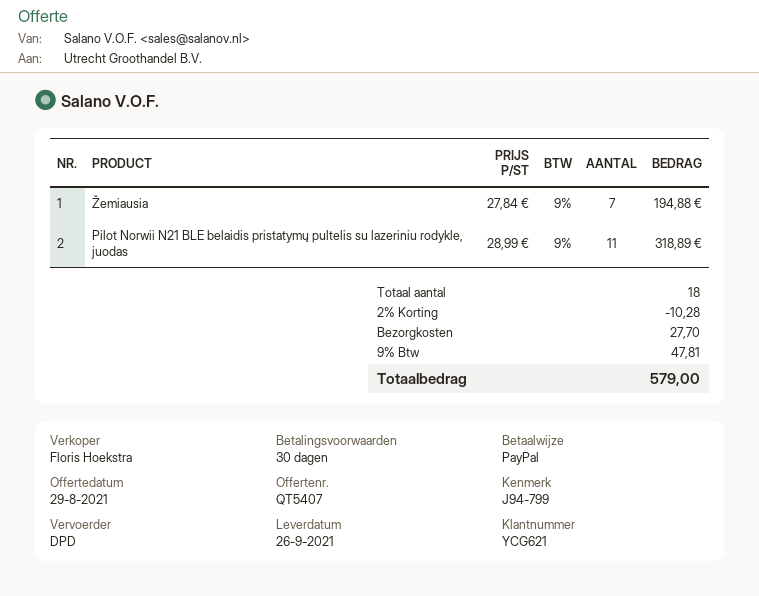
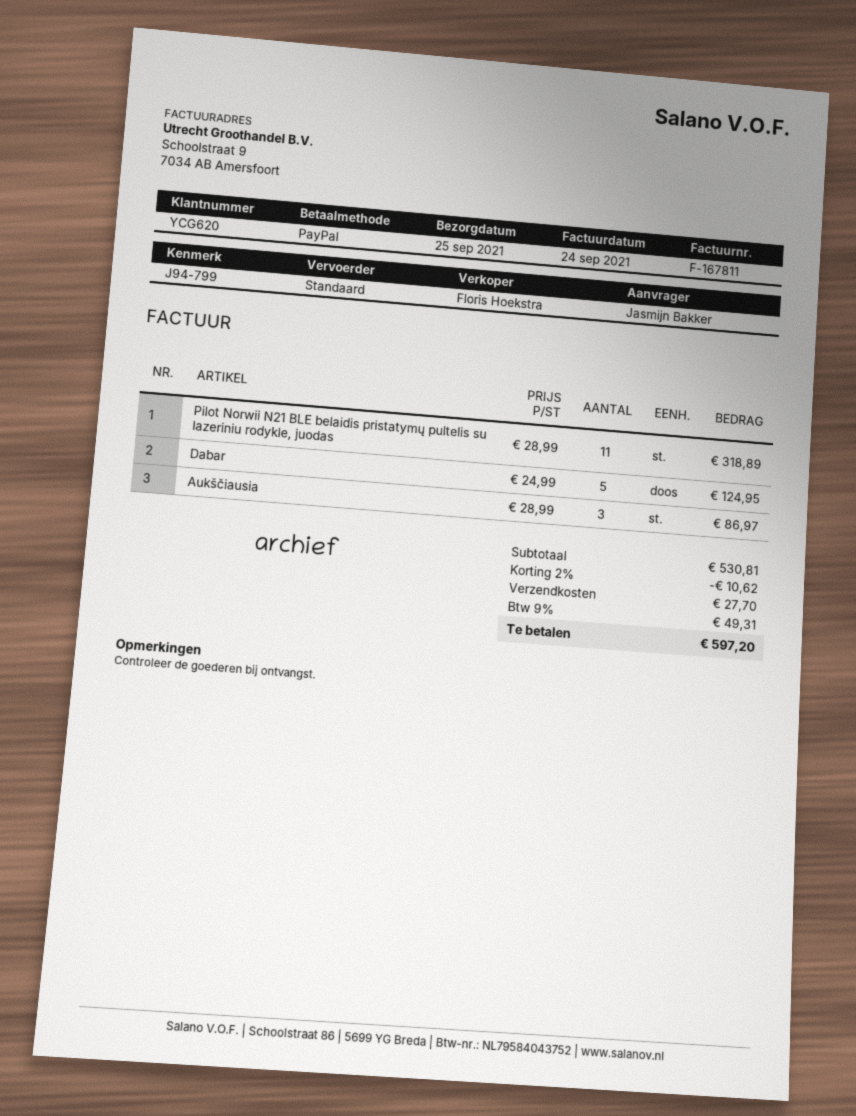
delivery date: 2021-09-26 -> 2021-09-25
customer number: YCG621 -> YCG620
shipping method: DPD -> standard
Žemiausia: 7 x 27.84 = 194.88 -> none
Dabar: none -> 5 x 24.99 = 124.95
Aukščiausia: none -> 3 x 28.99 = 86.97
discount: 2% = 10.28 -> 2% = 10.62
tax: 9% = 47.81 -> 9% = 49.31
total: 579.00 -> 597.20

